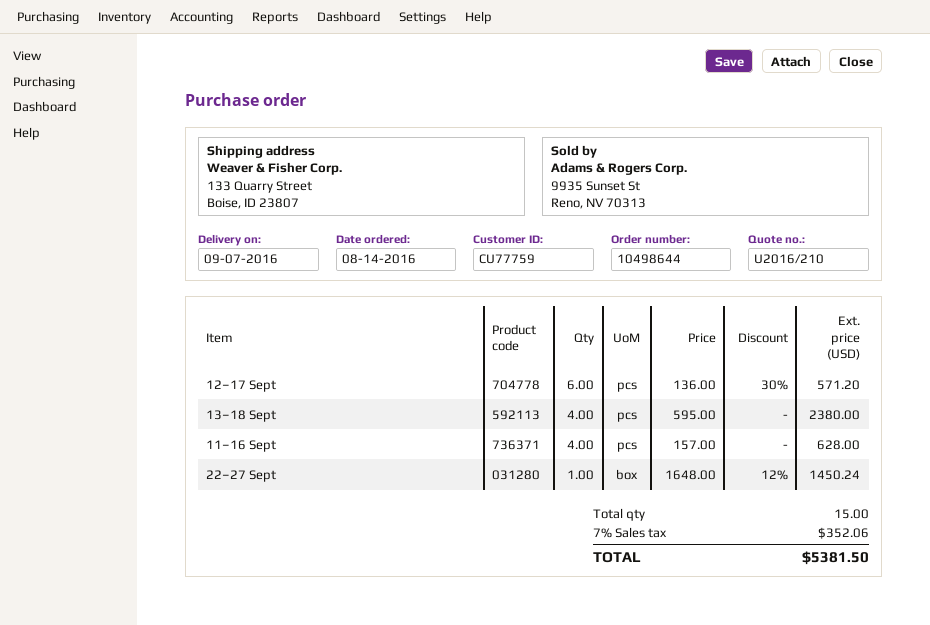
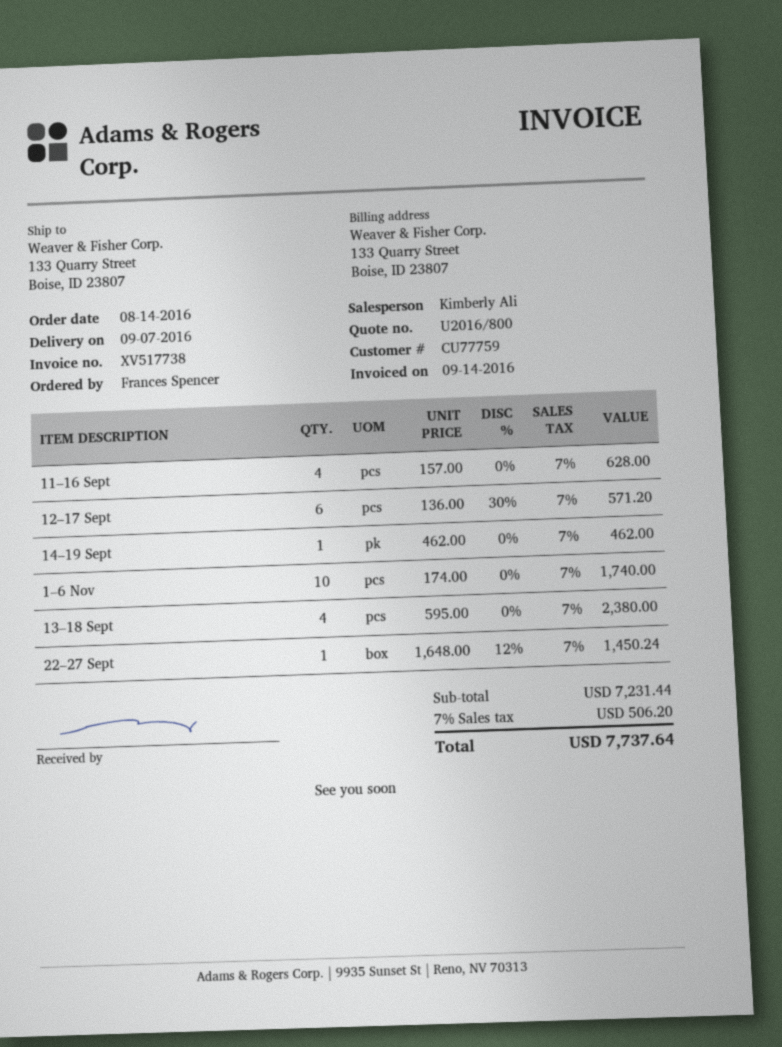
quote number: U2016/210 -> U2016/800
14–19 Sept: none -> 1 x 462.00 = 462.00
1–6 Nov: none -> 10 x 174.00 = 1740.00
tax: 7% = 352.06 -> 7% = 506.20
total: 5381.50 -> 7737.64

